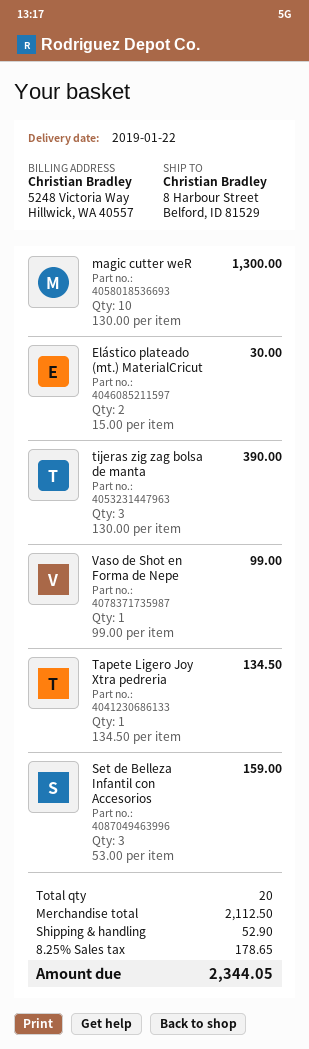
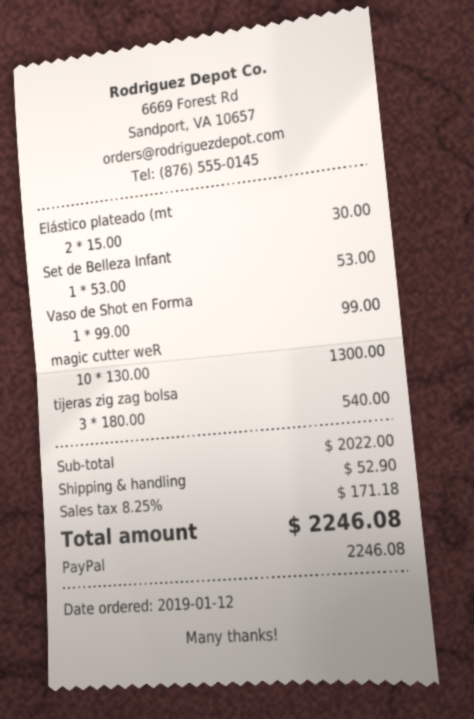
tijeras zig zag bolsa de manta: 3 x 130.00 = 390.00 -> 3 x 180.00 = 540.00
Tapete Ligero Joy Xtra pedreria: 1 x 134.50 = 134.50 -> none
Set de Belleza Infantil con Accesorios: 3 x 53.00 = 159.00 -> 1 x 53.00 = 53.00
subtotal: 2112.50 -> 2022.00
tax: 8.25% = 178.65 -> 8.25% = 171.18
total: 2344.05 -> 2246.08

